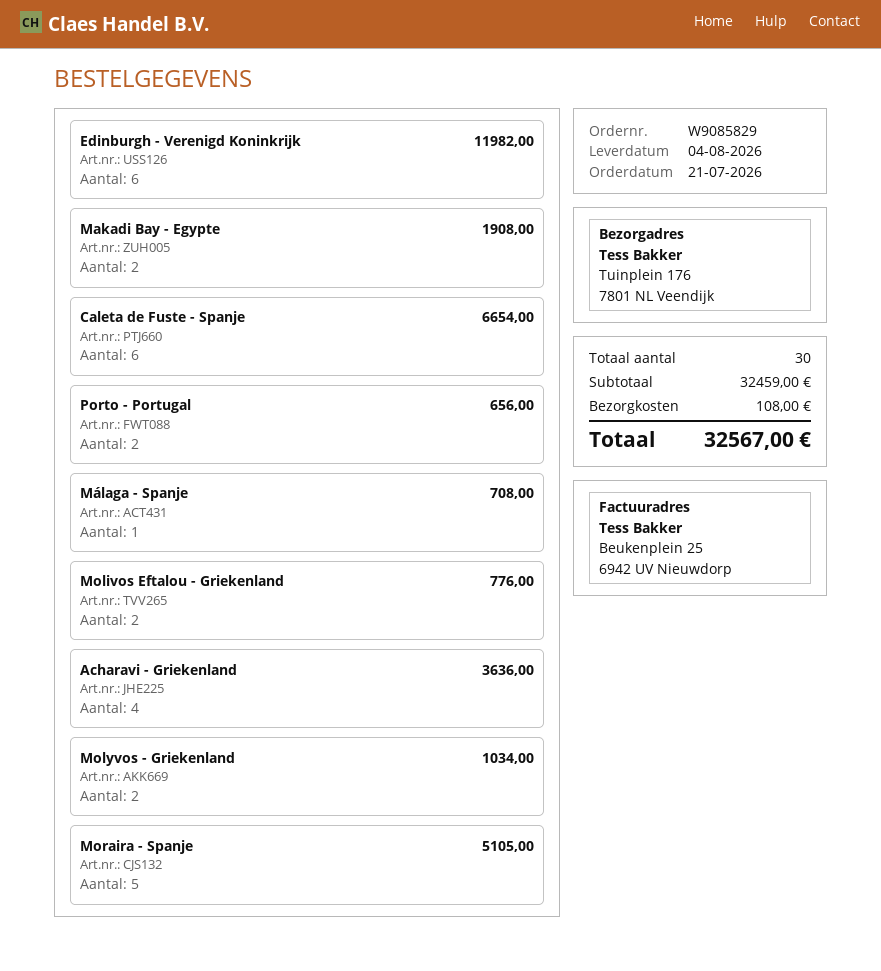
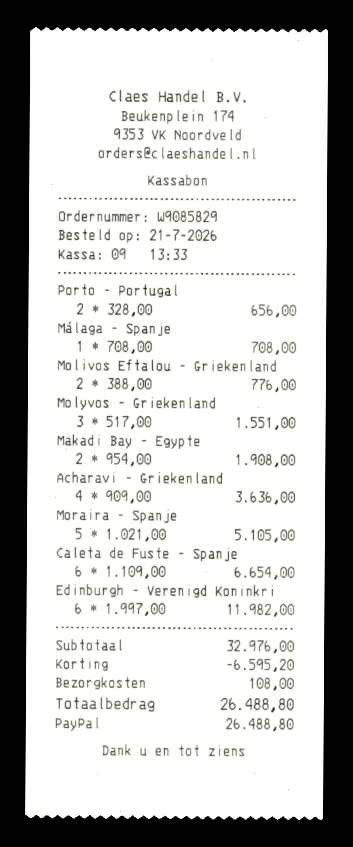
Molyvos - Griekenland: 2 for 1034.00 -> 3 for 1551.00
subtotal: 32459.00 -> 32976.00
discount: none -> 6595.20
total: 32567.00 -> 26488.80

